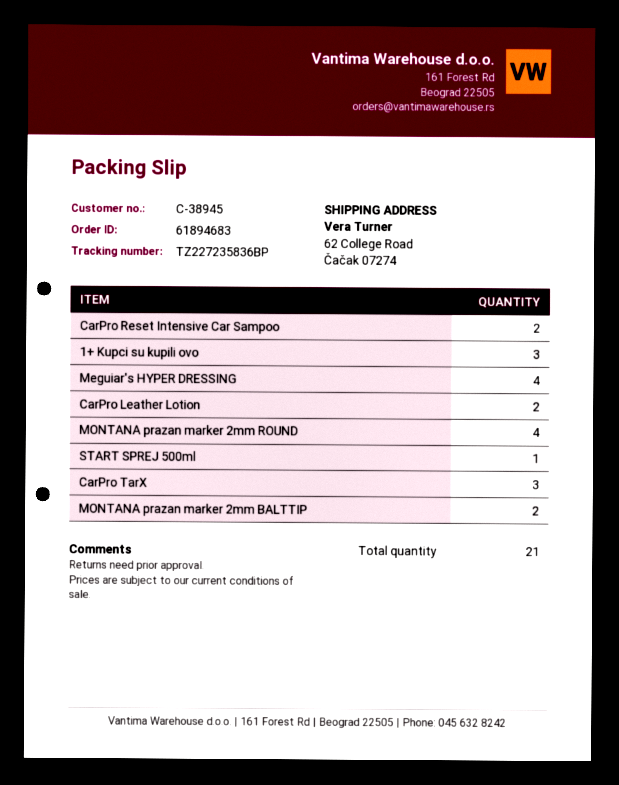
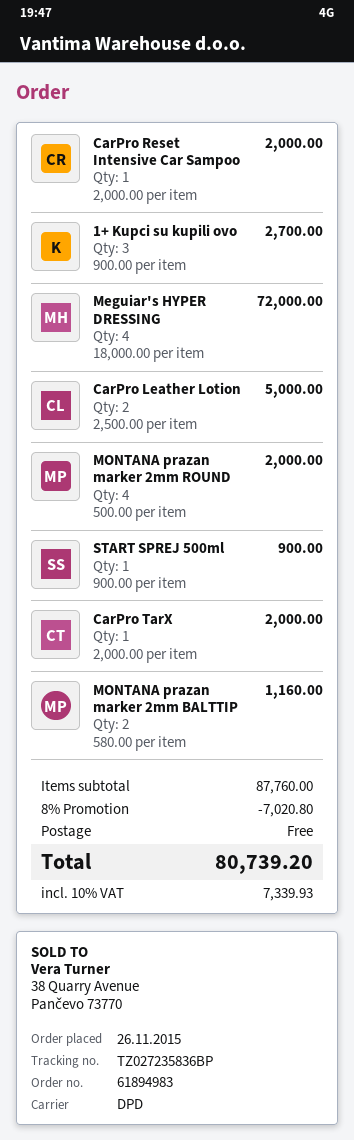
order number: 61894683 -> 61894983
tracking number: TZ227235836BP -> TZ027235836BP
CarPro Reset Intensive Car Sampoo: 2 -> 1
CarPro TarX: 3 -> 1

